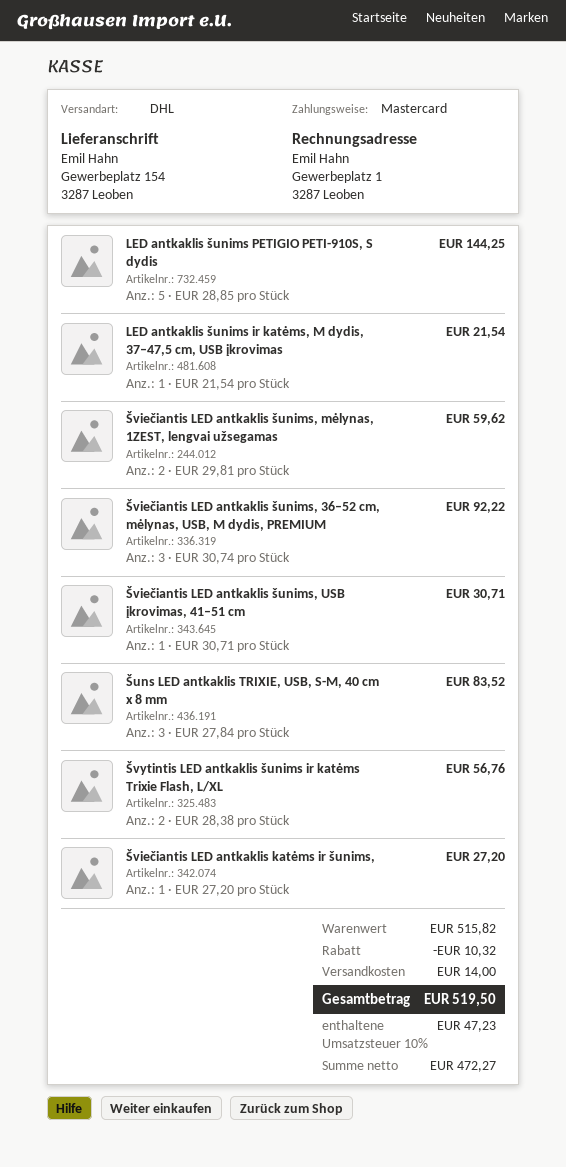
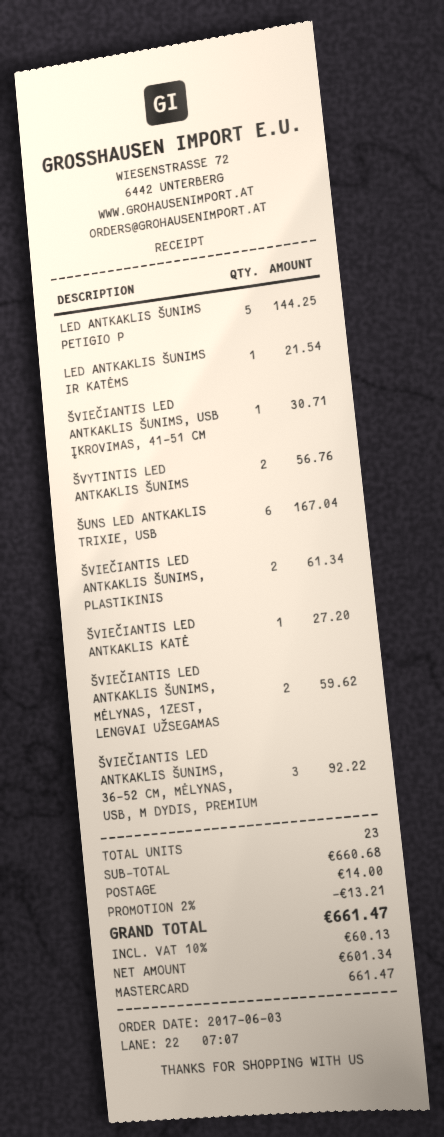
Šuns LED antkaklis TRIXIE, USB, S-M, 40 cm x 8 mm: 3 for 83.52 -> 6 for 167.04
ŠVIEČIANTIS LED ANTKAKLIS ŠUNIMS, PLASTIKINIS: none -> 2 for 61.34
subtotal: 515.82 -> 660.68
discount: 10.32 -> 13.21
net: 472.27 -> 601.34
tax: 10% = 47.23 -> 10% = 60.13
total: 519.50 -> 661.47

